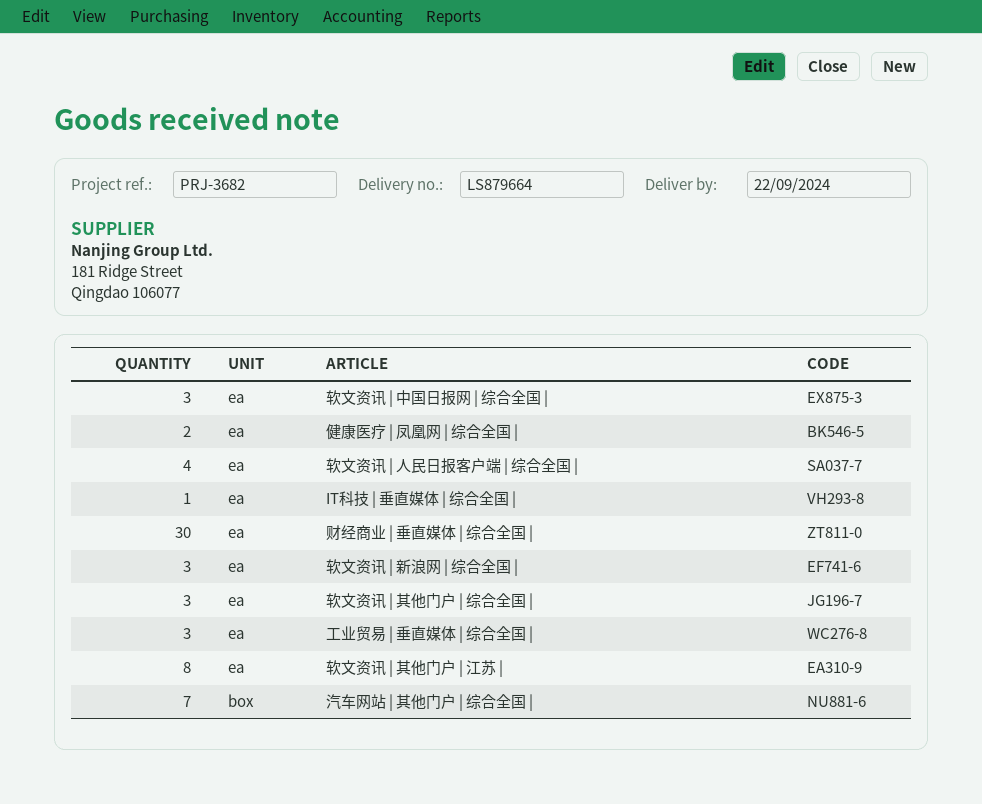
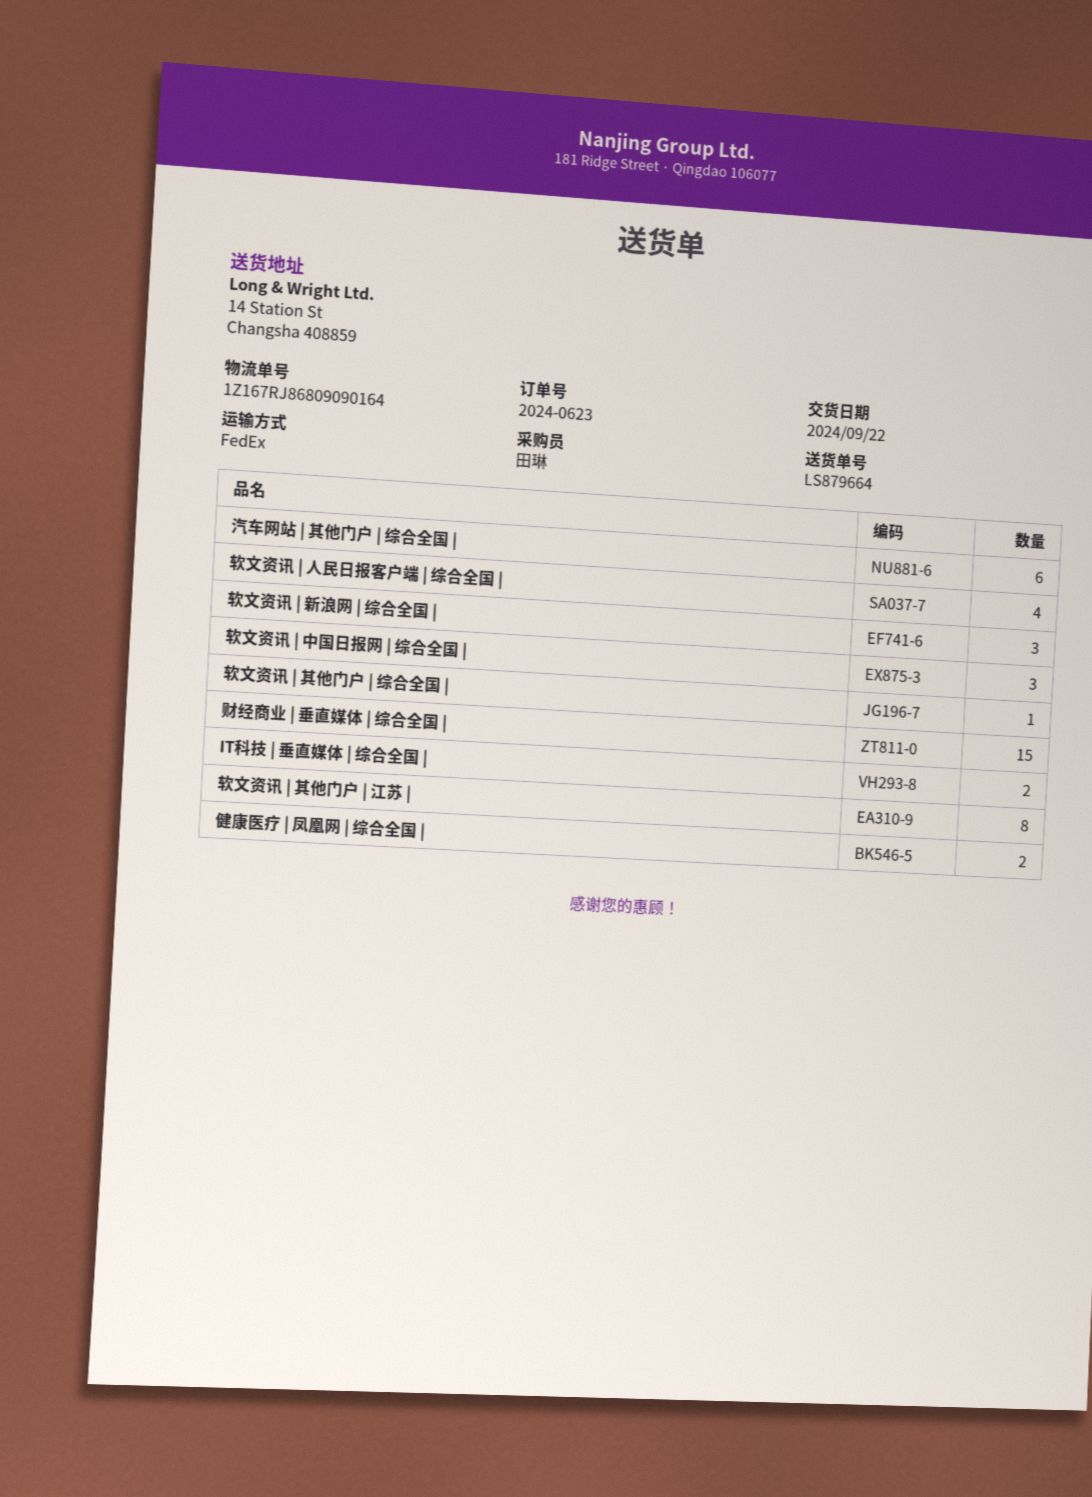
IT科技 | 垂直媒体 | 综合全国 |: 1 -> 2
财经商业 | 垂直媒体 | 综合全国 |: 30 -> 15
软文资讯 | 其他门户 | 综合全国 |: 3 -> 1
工业贸易 | 垂直媒体 | 综合全国 |: 3 -> none
汽车网站 | 其他门户 | 综合全国 |: 7 -> 6

